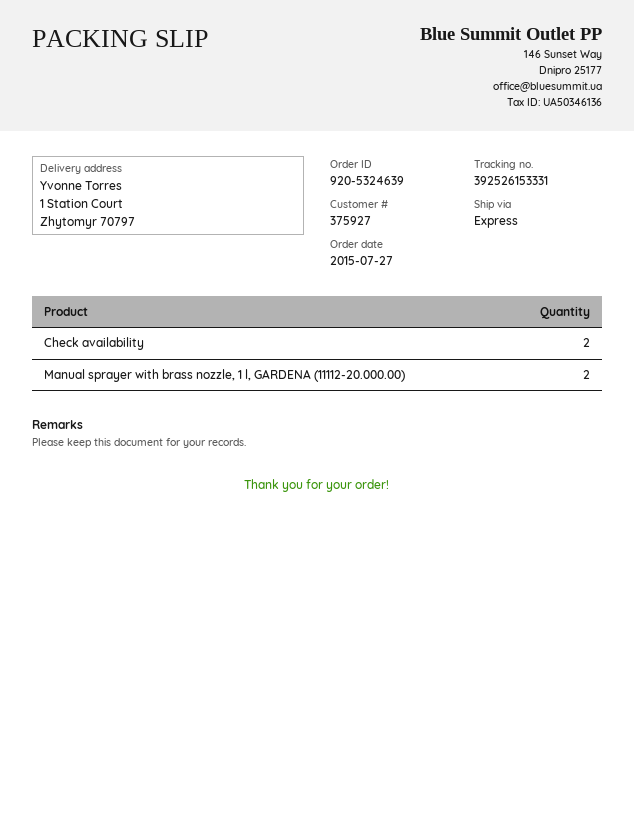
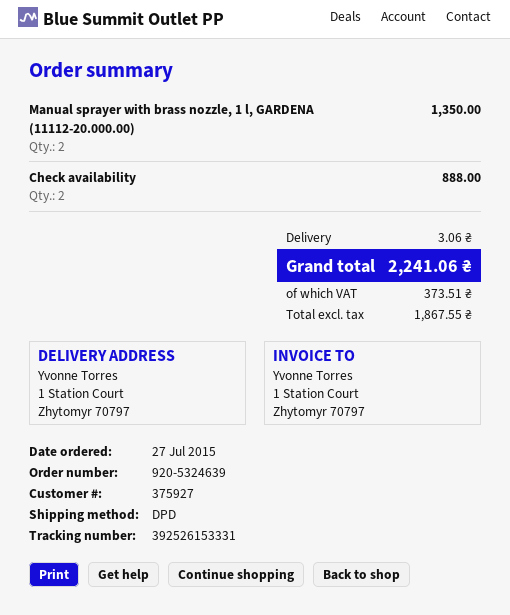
shipping method: express -> DPD

